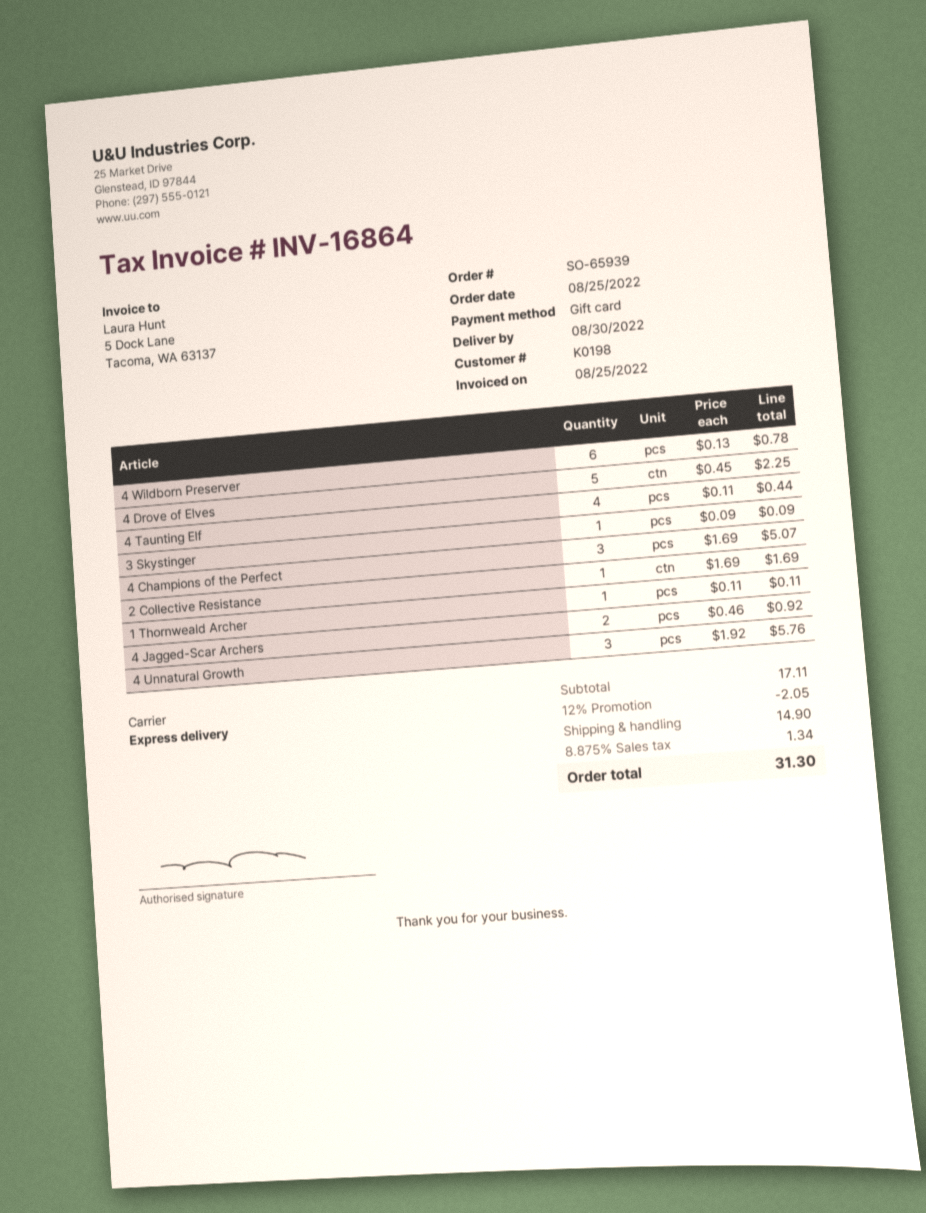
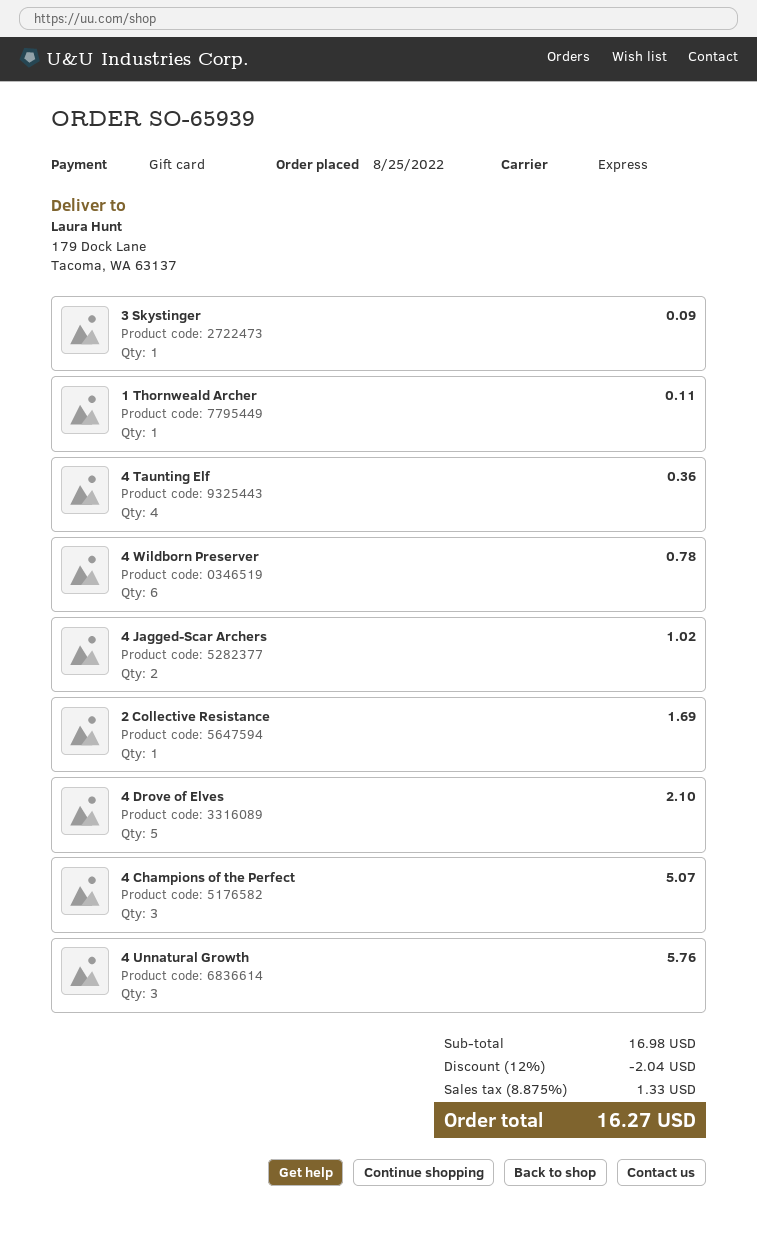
4 Drove of Elves: 5 for 2.25 -> 5 for 2.10
4 Taunting Elf: 4 for 0.44 -> 4 for 0.36
4 Jagged-Scar Archers: 2 for 0.92 -> 2 for 1.02
subtotal: 17.11 -> 16.98
discount: 12% = 2.05 -> 12% = 2.04
shipping: 14.90 -> none
tax: 8.875% = 1.34 -> 8.875% = 1.33
total: 31.30 -> 16.27

